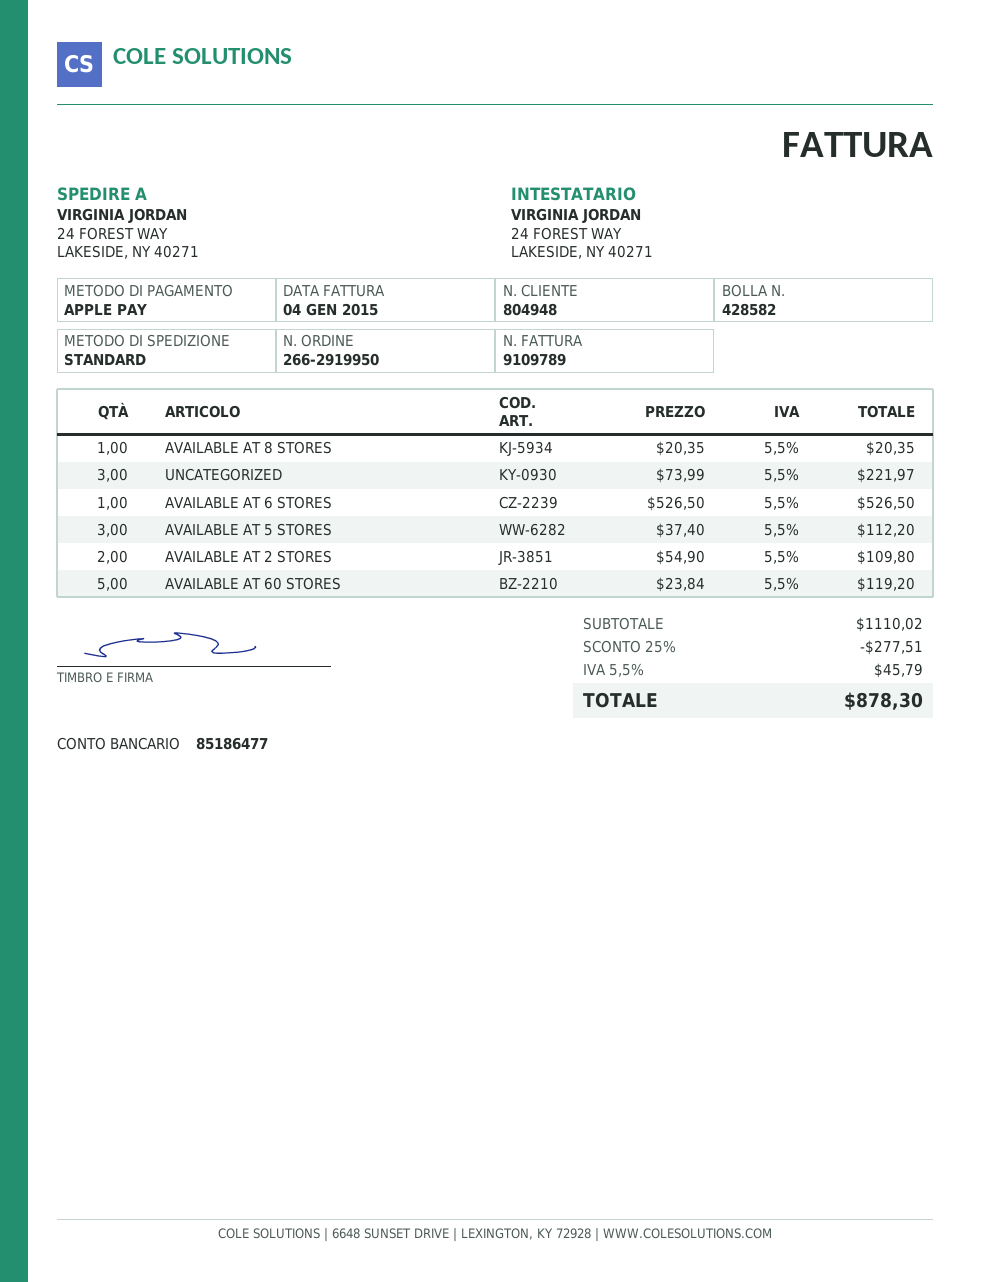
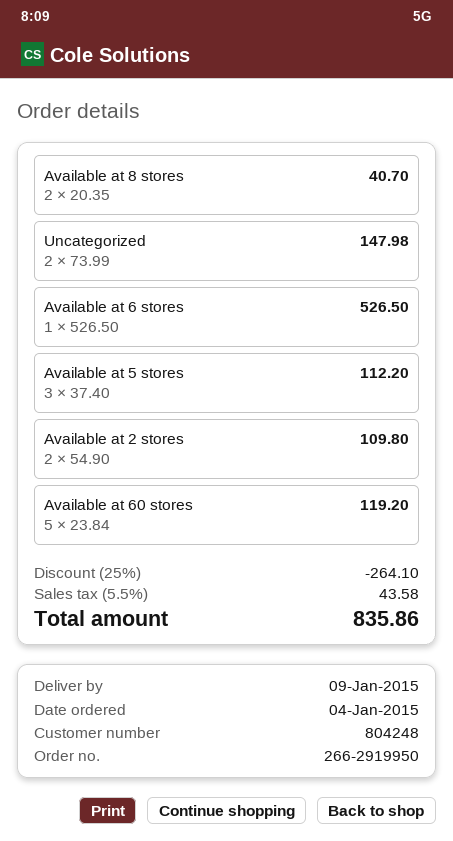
customer number: 804948 -> 804248
AVAILABLE AT 8 STORES: 1 x 20.35 = 20.35 -> 2 x 20.35 = 40.70
UNCATEGORIZED: 3 x 73.99 = 221.97 -> 2 x 73.99 = 147.98
discount: 25% = 277.51 -> 25% = 264.10
tax: 5.5% = 45.79 -> 5.5% = 43.58
total: 878.30 -> 835.86

